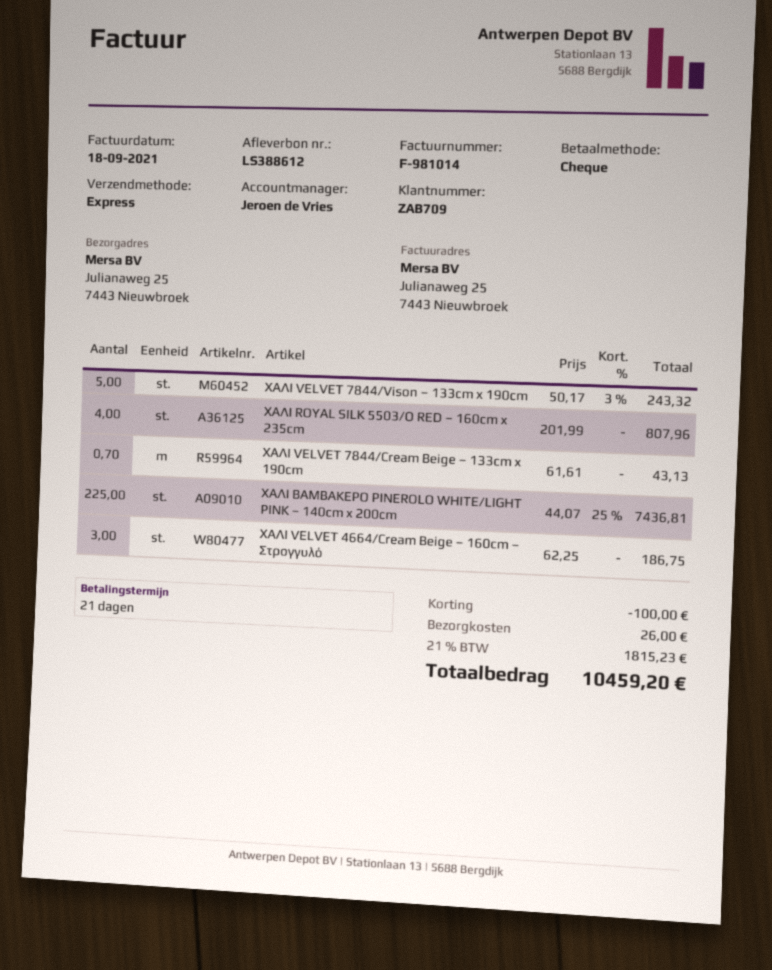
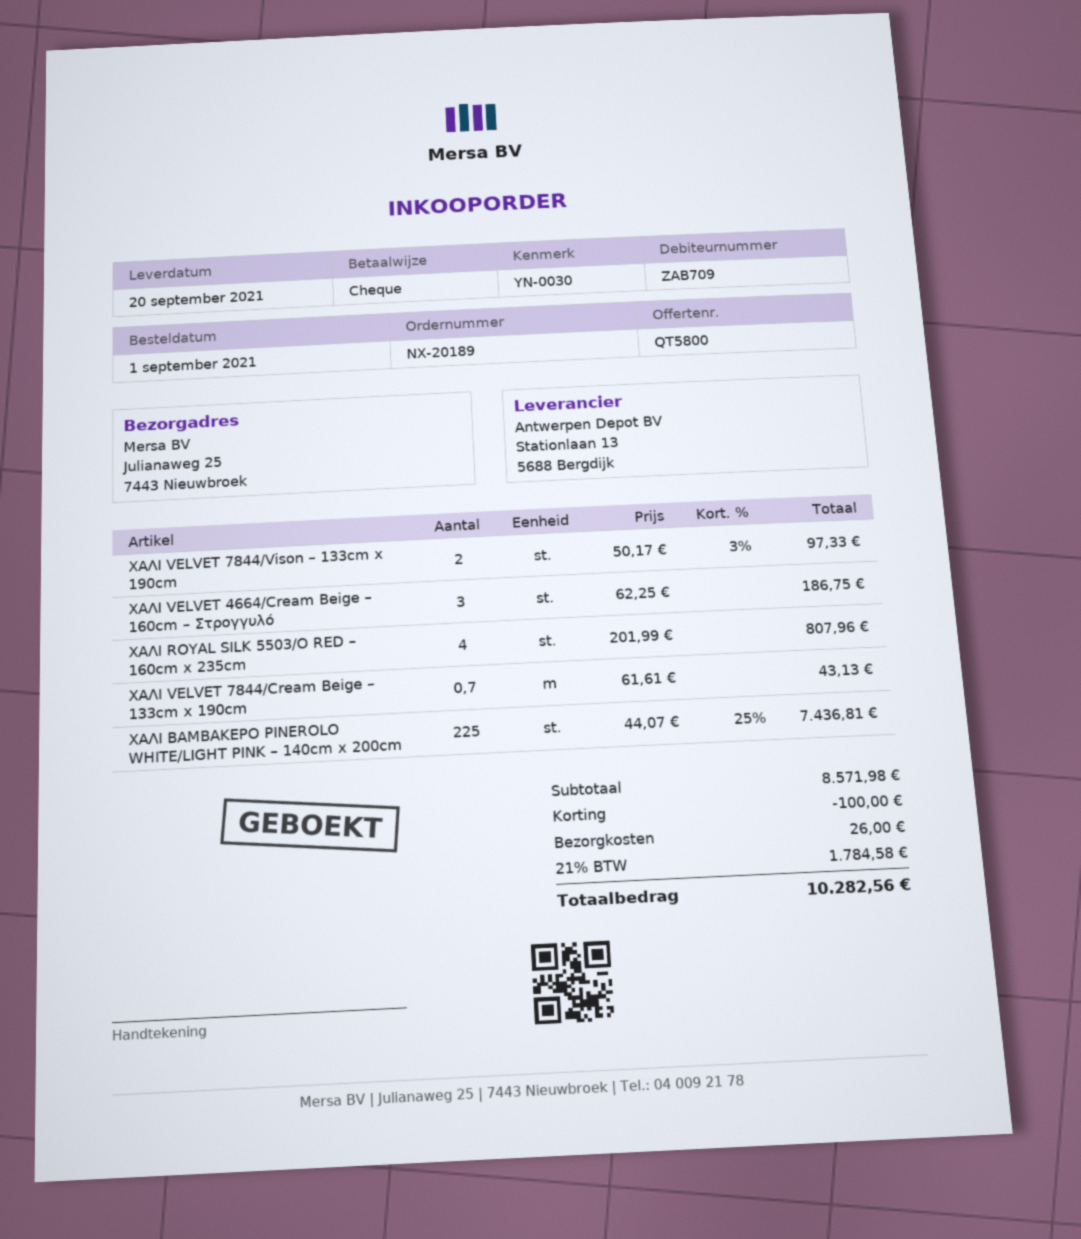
ΧΑΛΙ VELVET 7844/Vison – 133cm x 190cm: 5 x 50.17 - 3% = 243.32 -> 2 x 50.17 - 3% = 97.33
tax: 21% = 1815.23 -> 21% = 1784.58
total: 10459.20 -> 10282.56

